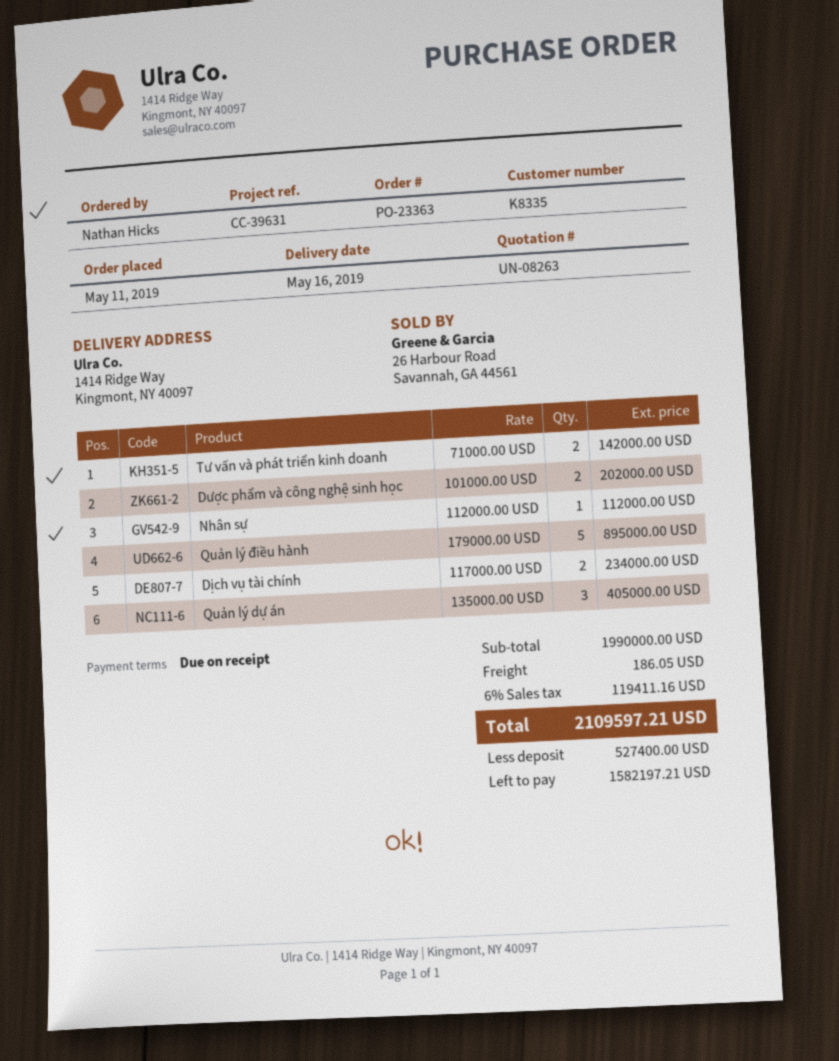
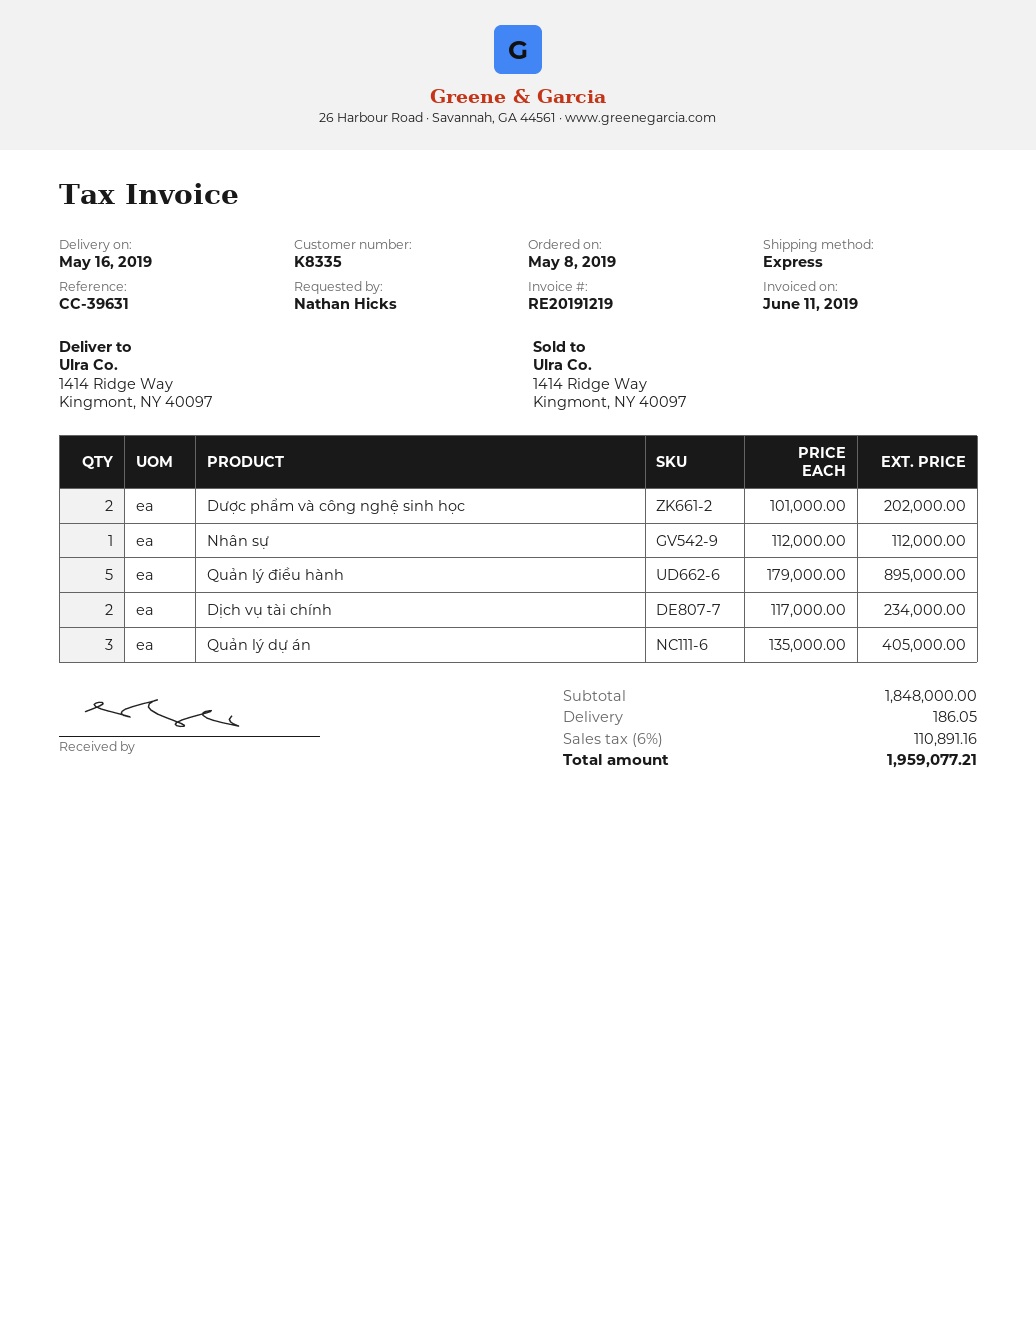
order date: 2019-05-11 -> 2019-05-08
Tư vấn và phát triển kinh doanh: 2 x 71000.00 = 142000.00 -> none
subtotal: 1990000.00 -> 1848000.00
tax: 6% = 119411.16 -> 6% = 110891.16
total: 2109597.21 -> 1959077.21

